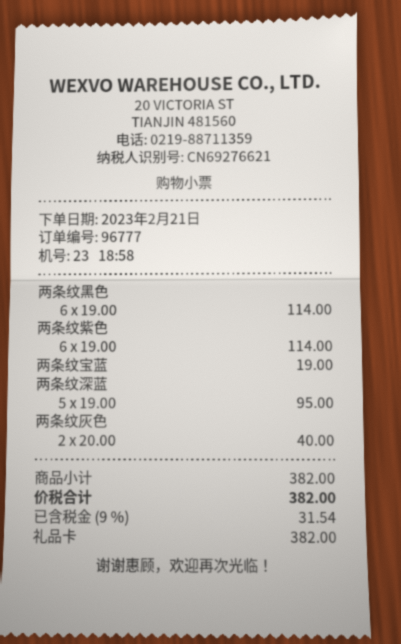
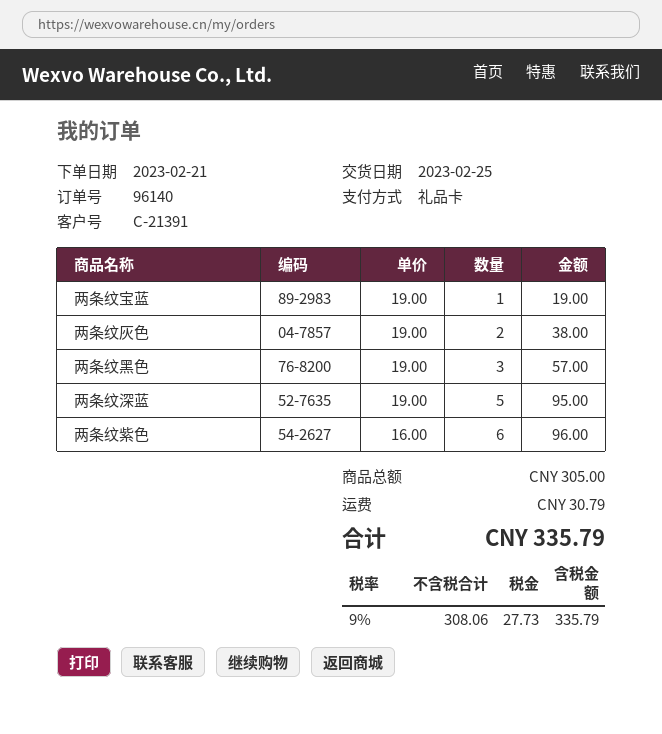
order number: 96777 -> 96140
两条纹黑色: 6 x 19.00 = 114.00 -> 3 x 19.00 = 57.00
两条纹紫色: 6 x 19.00 = 114.00 -> 6 x 16.00 = 96.00
两条纹灰色: 2 x 20.00 = 40.00 -> 2 x 19.00 = 38.00
subtotal: 382.00 -> 305.00
shipping: none -> 30.79
tax: 9% = 31.54 -> 9% = 27.73
total: 382.00 -> 335.79

